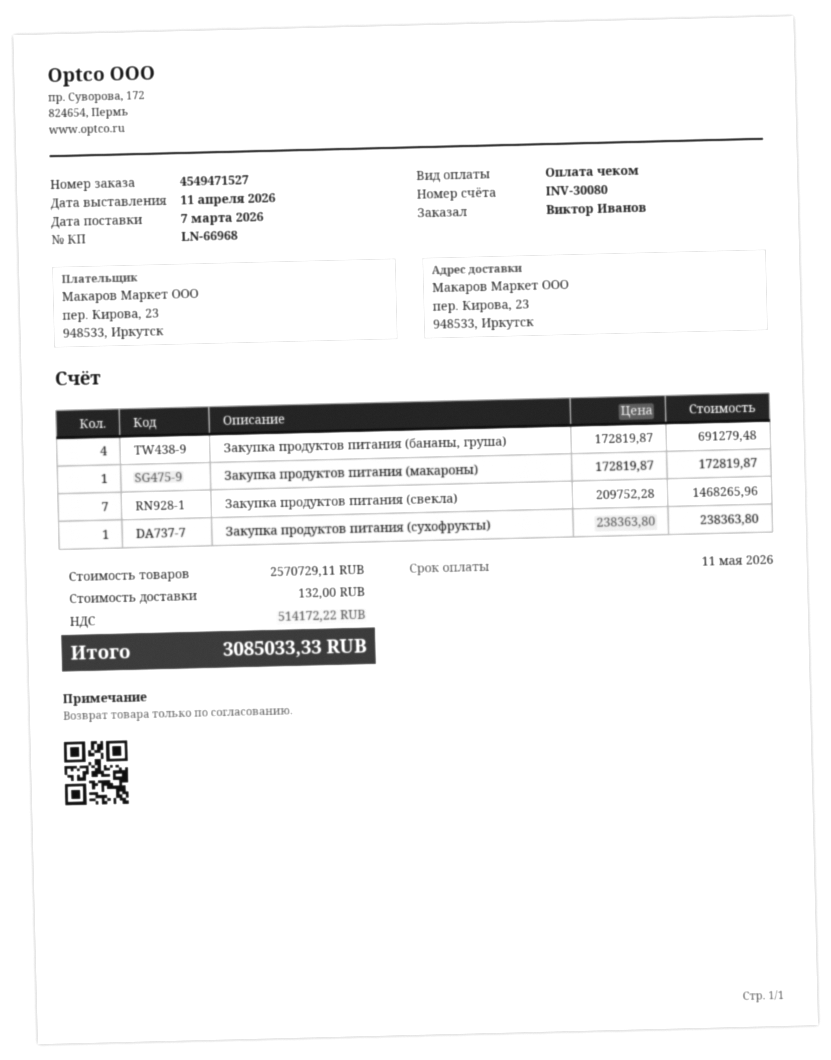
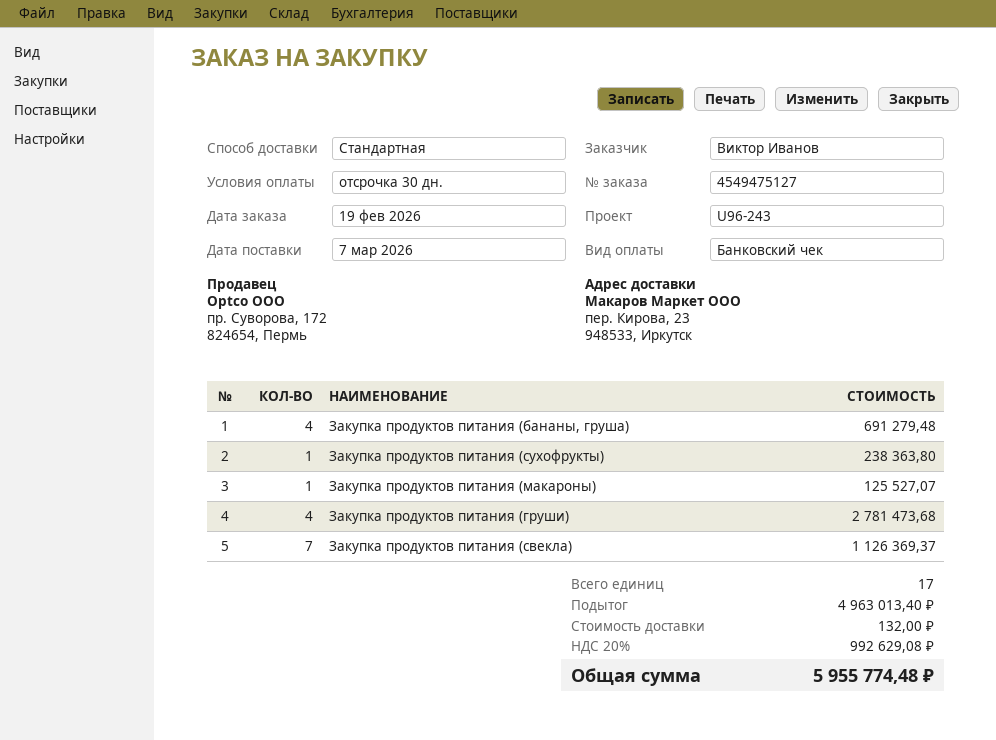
order number: 4549471527 -> 4549475127
Закупка продуктов питания (макароны): 1 for 172819.87 -> 1 for 125527.07
Закупка продуктов питания (свекла): 7 for 1468265.96 -> 7 for 1126369.37
Закупка продуктов питания (груши): none -> 4 for 2781473.68
subtotal: 2570729.11 -> 4963013.40
tax: 514172.22 -> 992629.08
total: 3085033.33 -> 5955774.48

